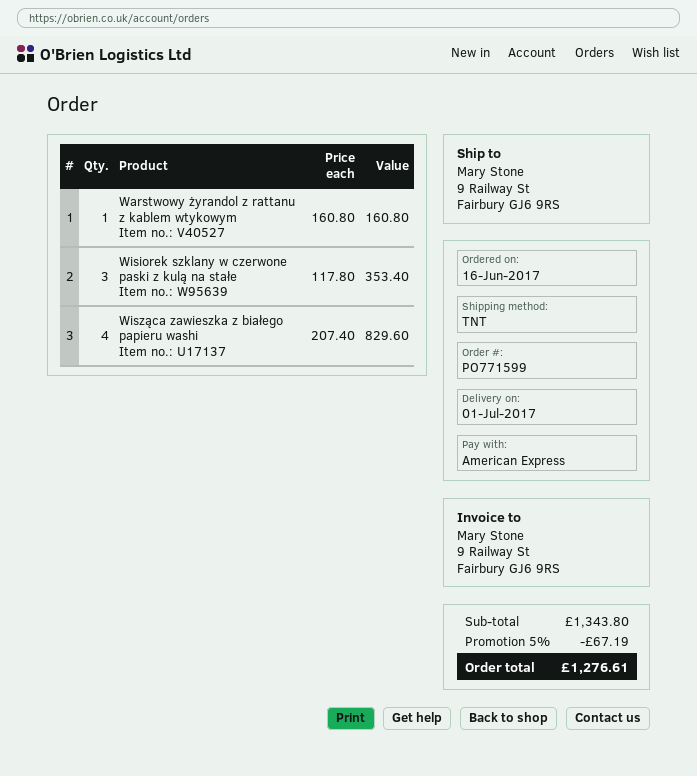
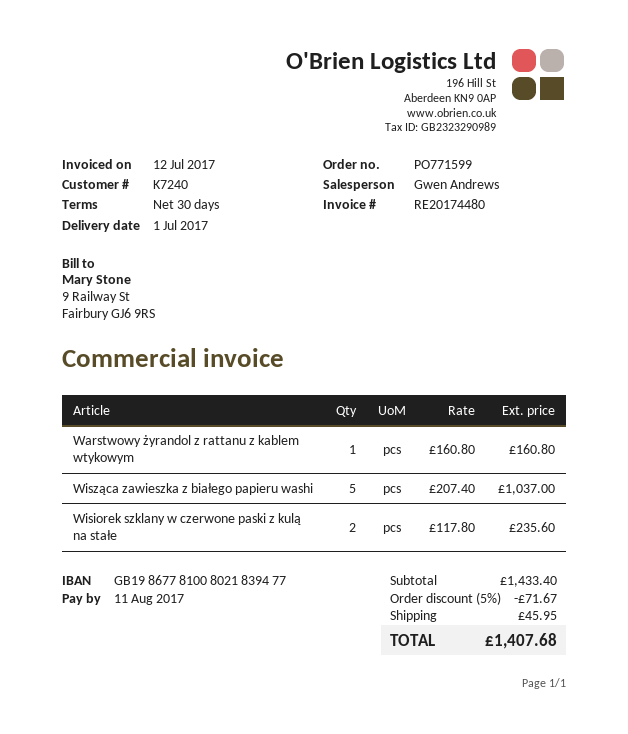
Wisiorek szklany w czerwone paski z kulą na stałe: 3 x 117.80 = 353.40 -> 2 x 117.80 = 235.60
Wisząca zawieszka z białego papieru washi: 4 x 207.40 = 829.60 -> 5 x 207.40 = 1037.00
subtotal: 1343.80 -> 1433.40
discount: 5% = 67.19 -> 5% = 71.67
shipping: none -> 45.95
total: 1276.61 -> 1407.68

